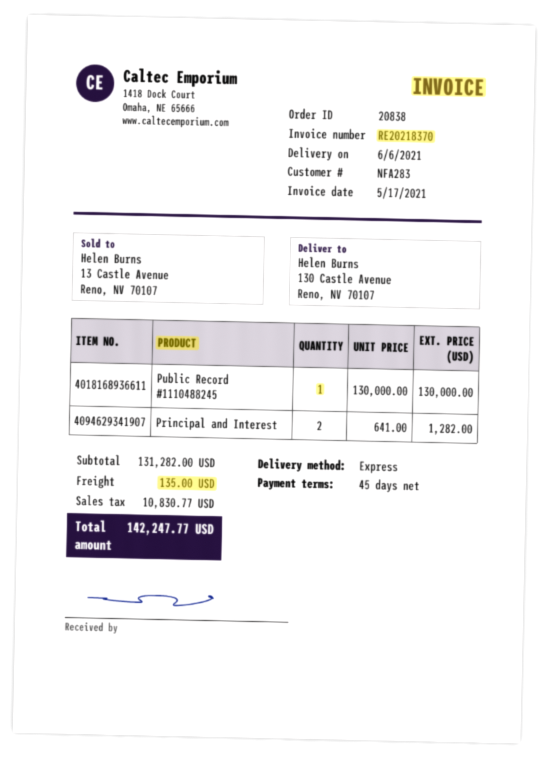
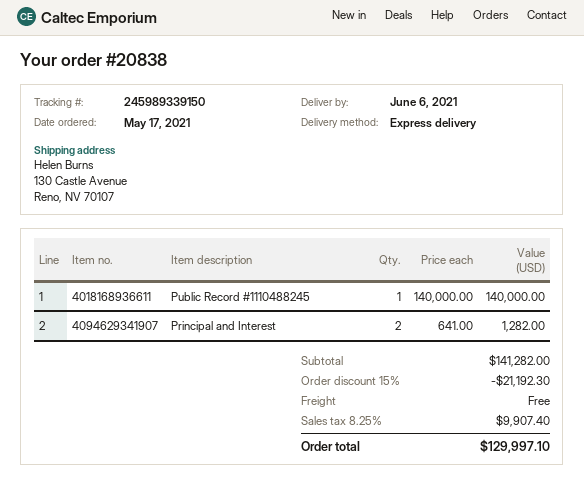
Public Record #1110488245: 1 x 130000.00 = 130000.00 -> 1 x 140000.00 = 140000.00
subtotal: 131282.00 -> 141282.00
discount: none -> 15% = 21192.30
shipping: 135.00 -> 0.00
tax: 10830.77 -> 9907.40
total: 142247.77 -> 129997.10

